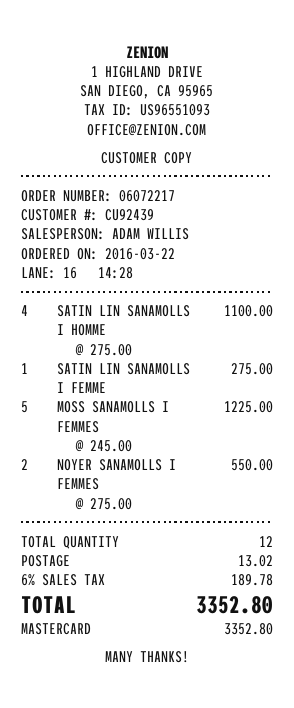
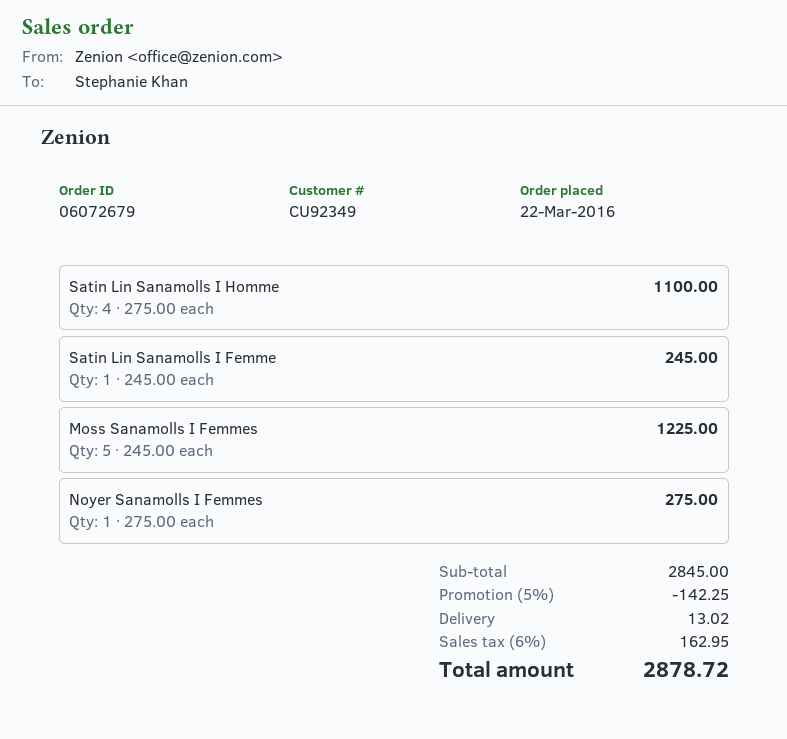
order number: 06072217 -> 06072679
customer number: CU92439 -> CU92349
SATIN LIN SANAMOLLS I FEMME: 1 x 275.00 = 275.00 -> 1 x 245.00 = 245.00
NOYER SANAMOLLS I FEMMES: 2 x 275.00 = 550.00 -> 1 x 275.00 = 275.00
discount: none -> 5% = 142.25
tax: 6% = 189.78 -> 6% = 162.95
total: 3352.80 -> 2878.72

